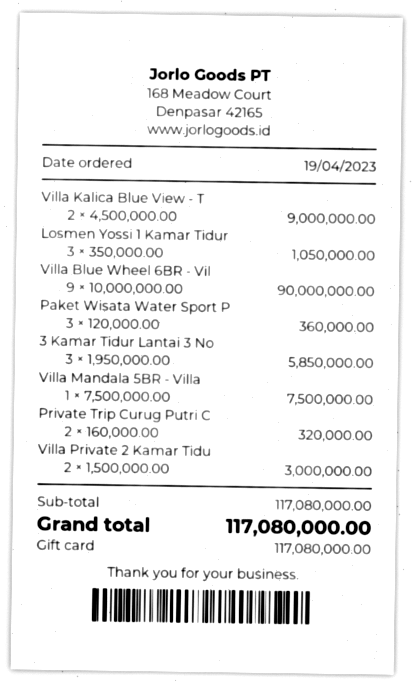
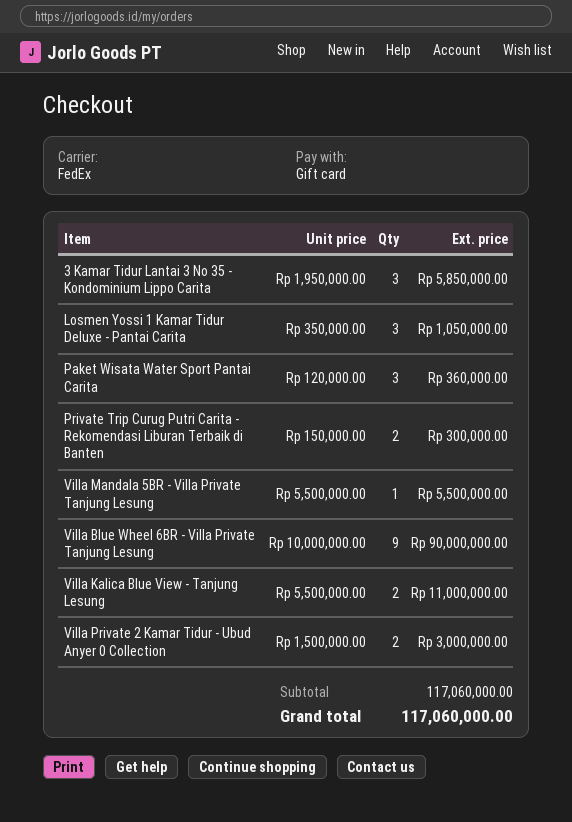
Villa Kalica Blue View - T: 2 x 4500000.00 = 9000000.00 -> 2 x 5500000.00 = 11000000.00
Villa Mandala 5BR - Villa: 1 x 7500000.00 = 7500000.00 -> 1 x 5500000.00 = 5500000.00
Private Trip Curug Putri C: 2 x 160000.00 = 320000.00 -> 2 x 150000.00 = 300000.00
subtotal: 117080000.00 -> 117060000.00
total: 117080000.00 -> 117060000.00

